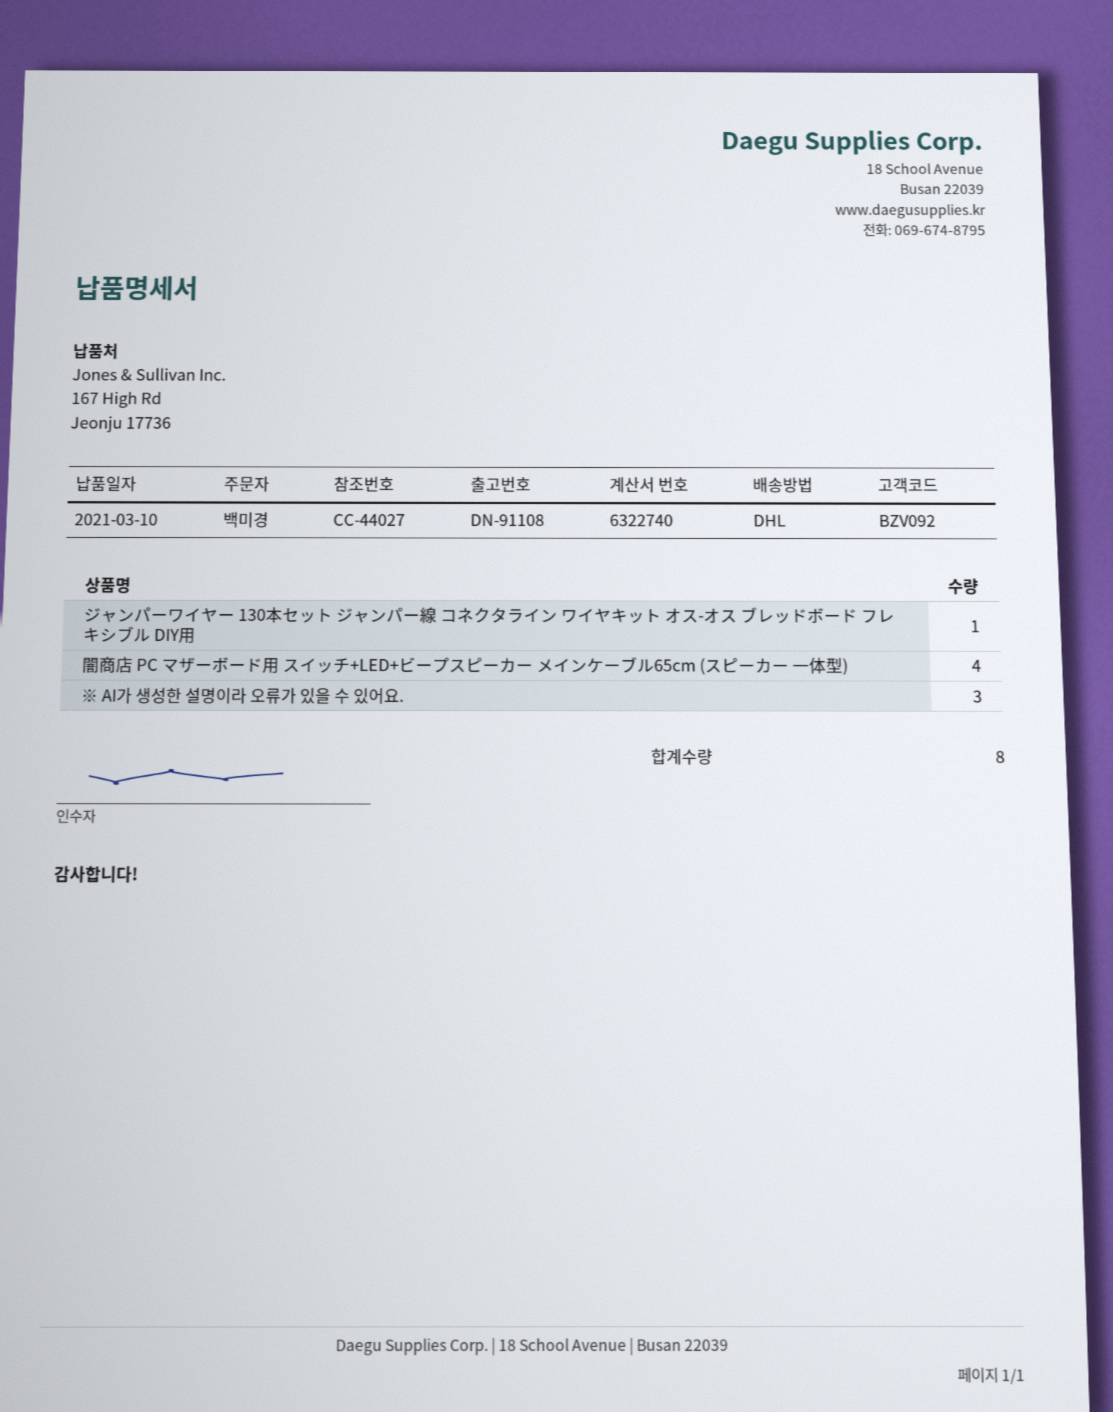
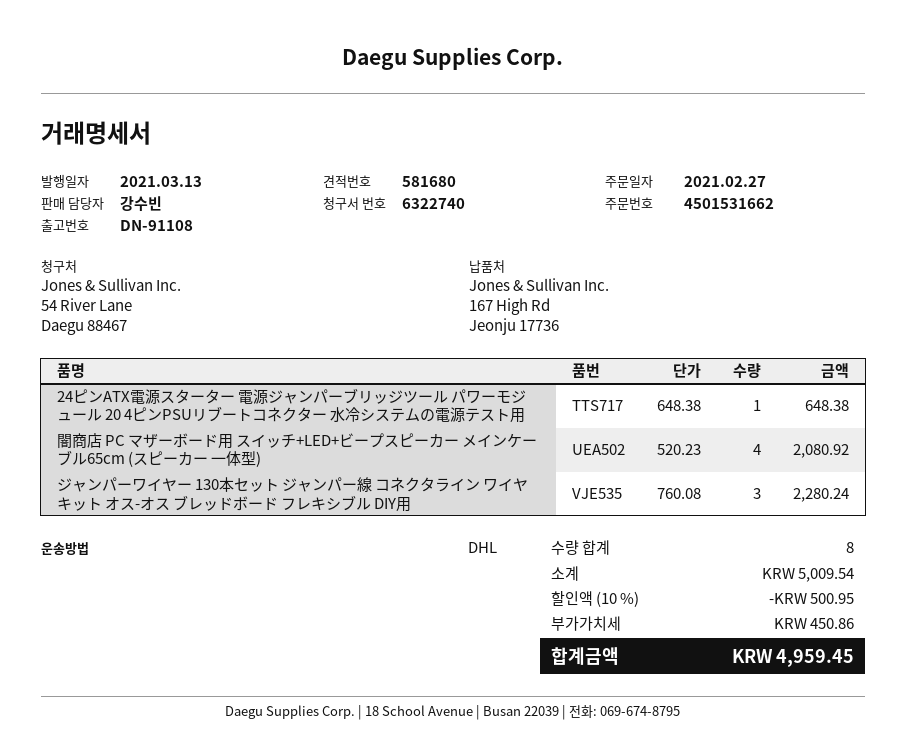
ジャンパーワイヤー 130本セット ジャンパー線 コネクタライン ワイヤキット オス-オス ブレッドボード フレキシブル DIY用: 1 -> 3
※ AI가 생성한 설명이라 오류가 있을 수 있어요.: 3 -> none
24ピンATX電源スターター 電源ジャンパーブリッジツール パワーモジュール 20 4ピンPSUリブートコネクター 水冷システムの電源テスト用: none -> 1

